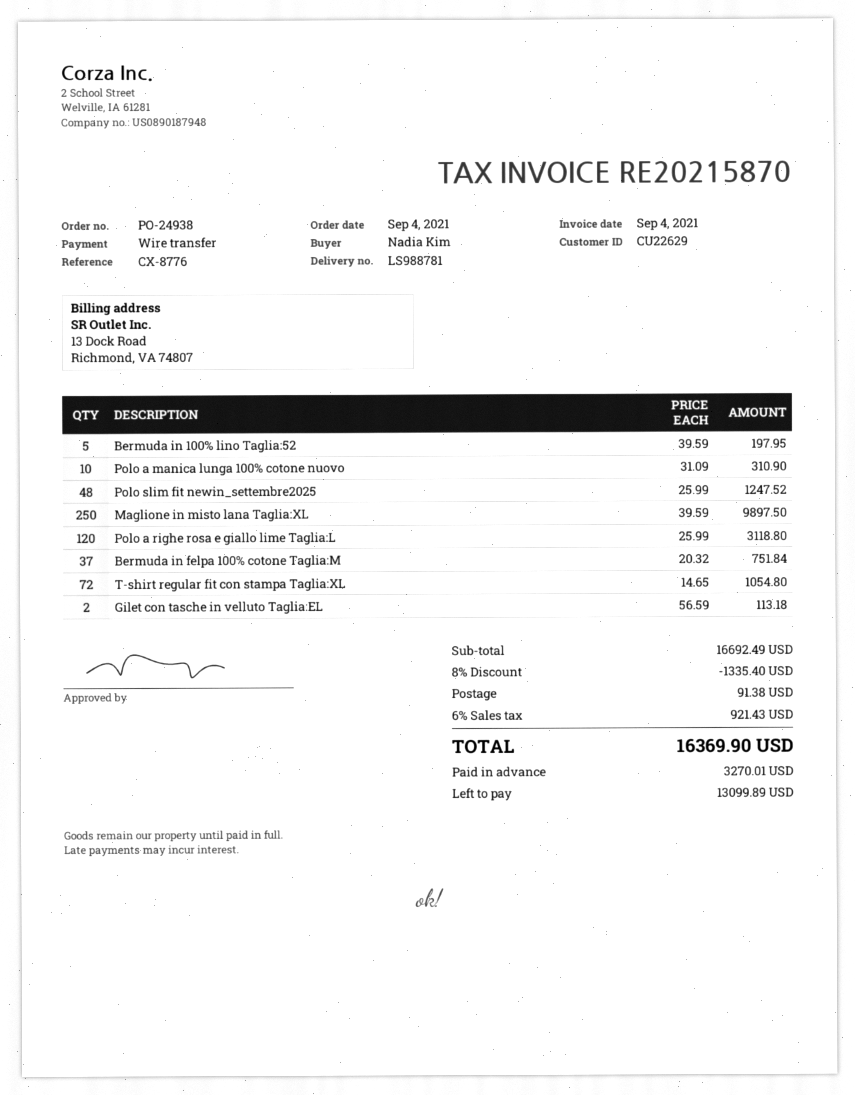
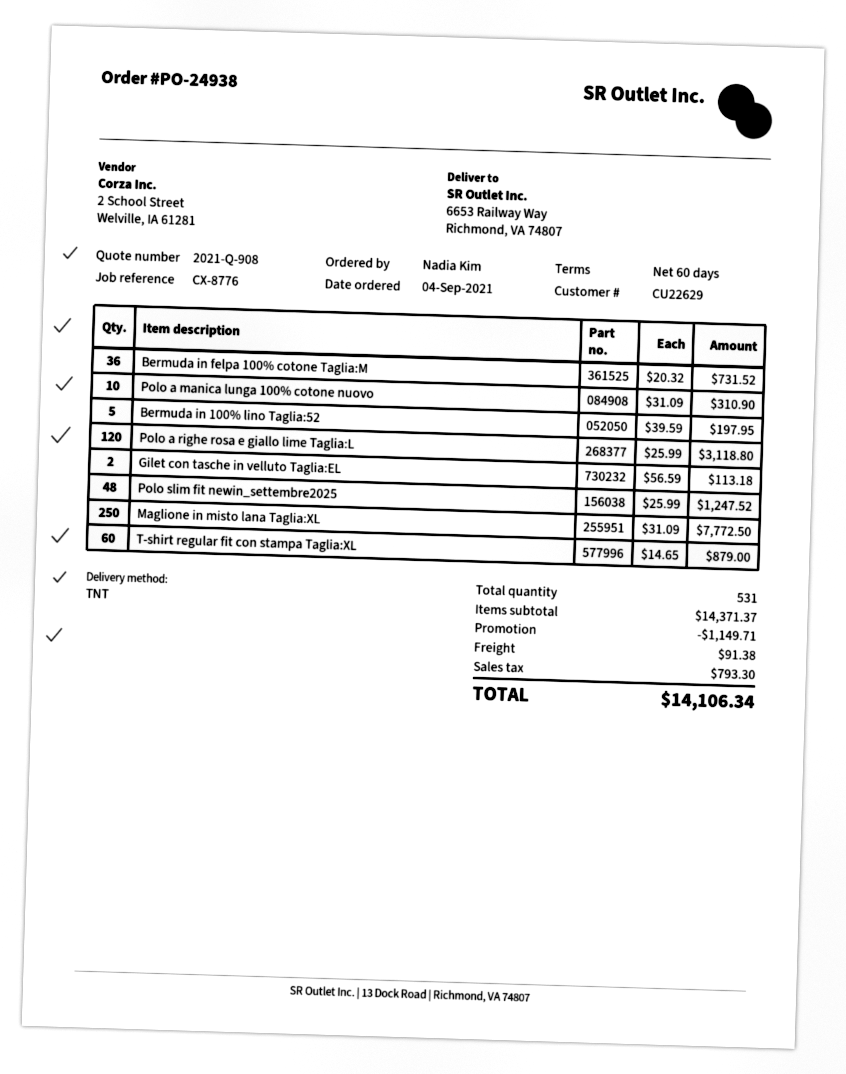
Maglione in misto lana Taglia:XL: 250 x 39.59 = 9897.50 -> 250 x 31.09 = 7772.50
Bermuda in felpa 100% cotone Taglia:M: 37 x 20.32 = 751.84 -> 36 x 20.32 = 731.52
T-shirt regular fit con stampa Taglia:XL: 72 x 14.65 = 1054.80 -> 60 x 14.65 = 879.00
subtotal: 16692.49 -> 14371.37
discount: 1335.40 -> 1149.71
tax: 921.43 -> 793.30
total: 16369.90 -> 14106.34

